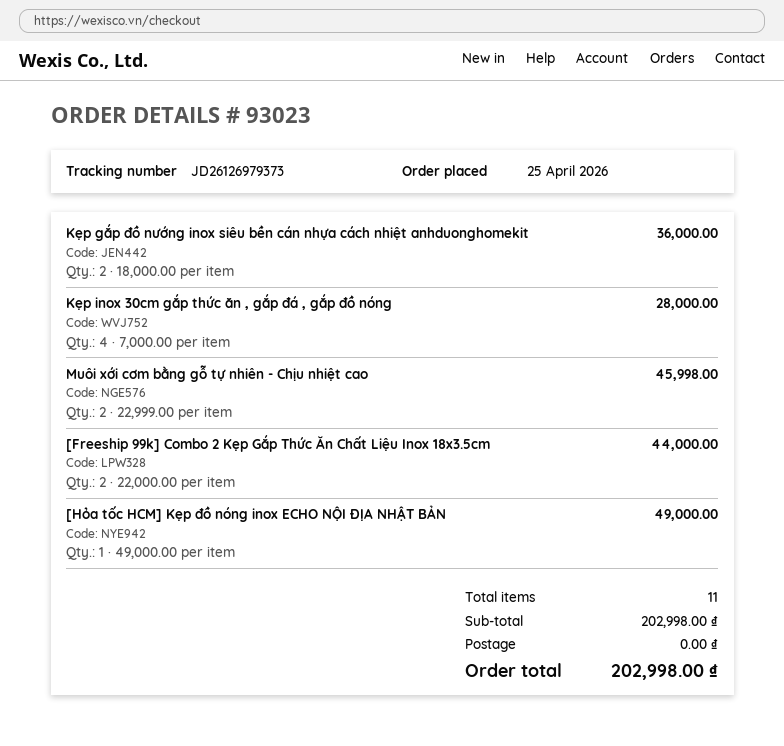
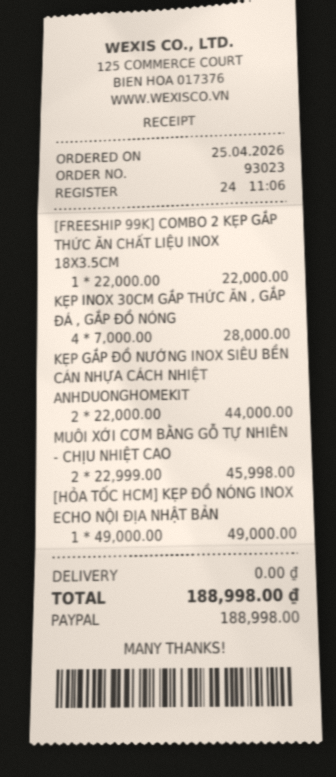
Kẹp gắp đồ nướng inox siêu bền cán nhựa cách nhiệt anhduonghomekit: 2 x 18000.00 = 36000.00 -> 2 x 22000.00 = 44000.00
[Freeship 99k] Combo 2 Kẹp Gắp Thức Ăn Chất Liệu Inox 18x3.5cm: 2 x 22000.00 = 44000.00 -> 1 x 22000.00 = 22000.00
total: 202998.00 -> 188998.00

